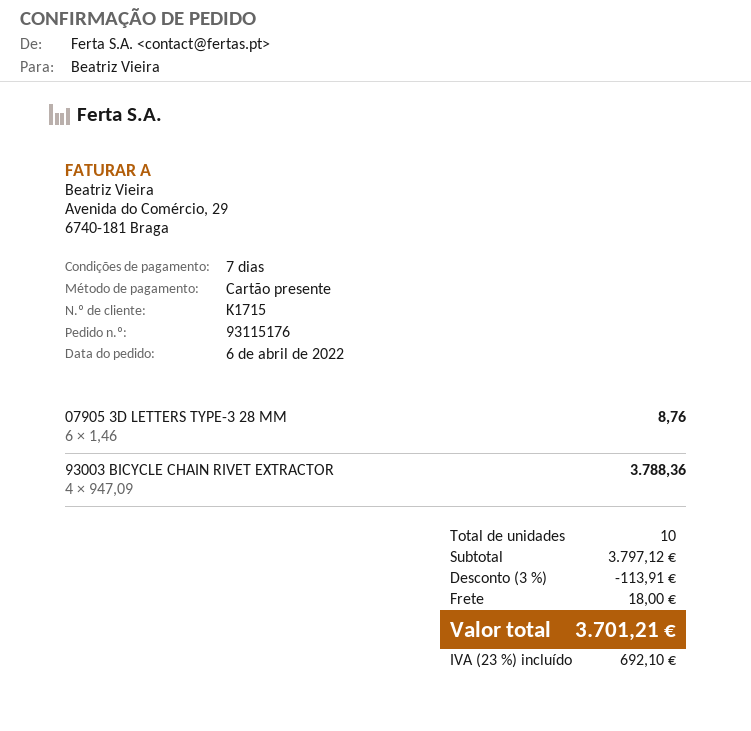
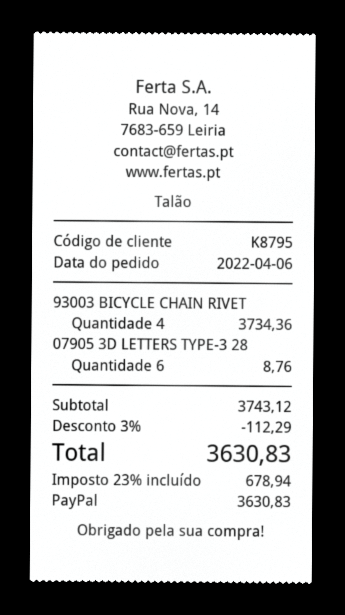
customer number: K1715 -> K8795
payment method: gift card -> PayPal
93003 BICYCLE CHAIN RIVET EXTRACTOR: 4 for 3788.36 -> 4 for 3734.36
subtotal: 3797.12 -> 3743.12
discount: 3% = 113.91 -> 3% = 112.29
shipping: 18.00 -> none
tax: 23% = 692.10 -> 23% = 678.94
total: 3701.21 -> 3630.83

